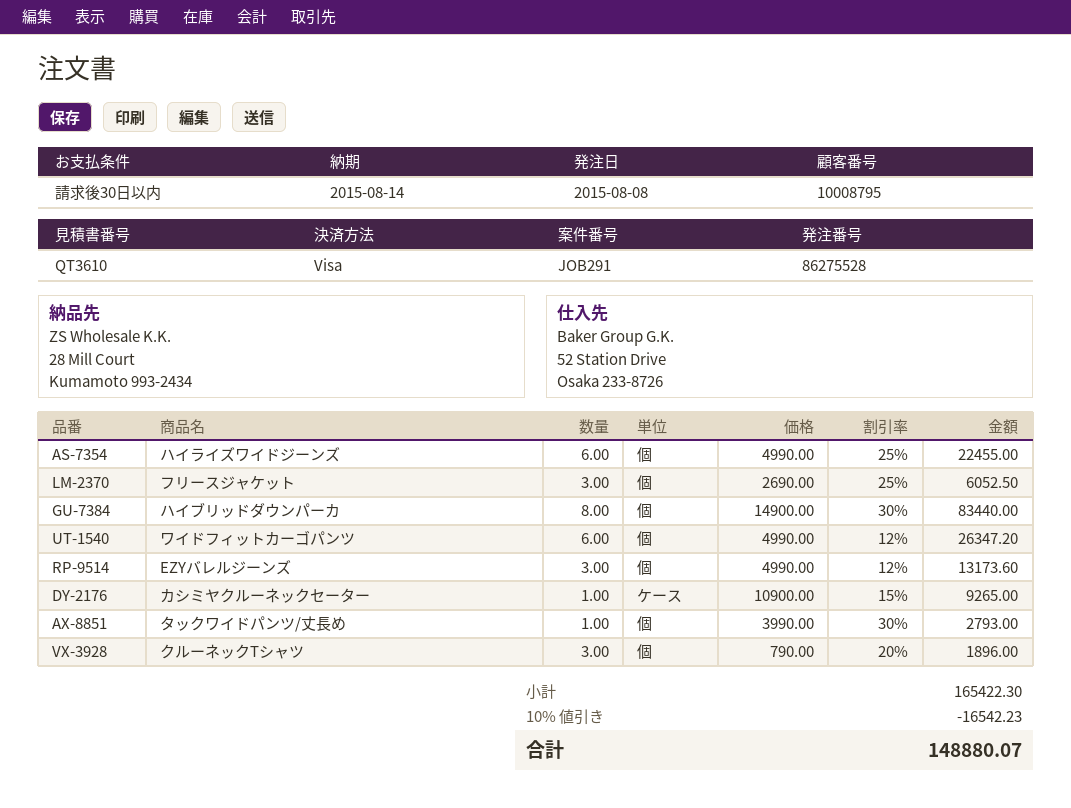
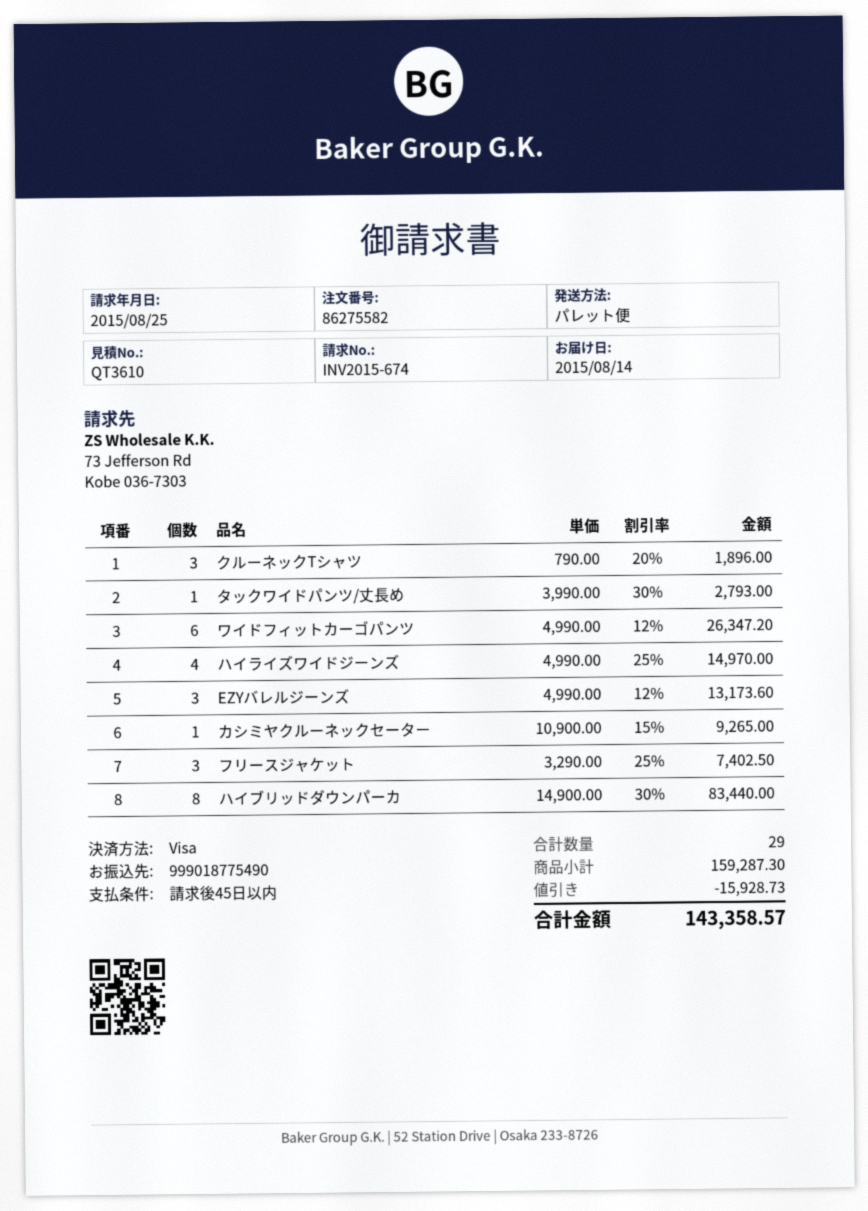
order number: 86275528 -> 86275582
payment terms: 30 days -> 45 days
ハイライズワイドジーンズ: 6 x 4990.00 - 25% = 22455.00 -> 4 x 4990.00 - 25% = 14970.00
フリースジャケット: 3 x 2690.00 - 25% = 6052.50 -> 3 x 3290.00 - 25% = 7402.50
subtotal: 165422.30 -> 159287.30
discount: 16542.23 -> 15928.73
total: 148880.07 -> 143358.57

